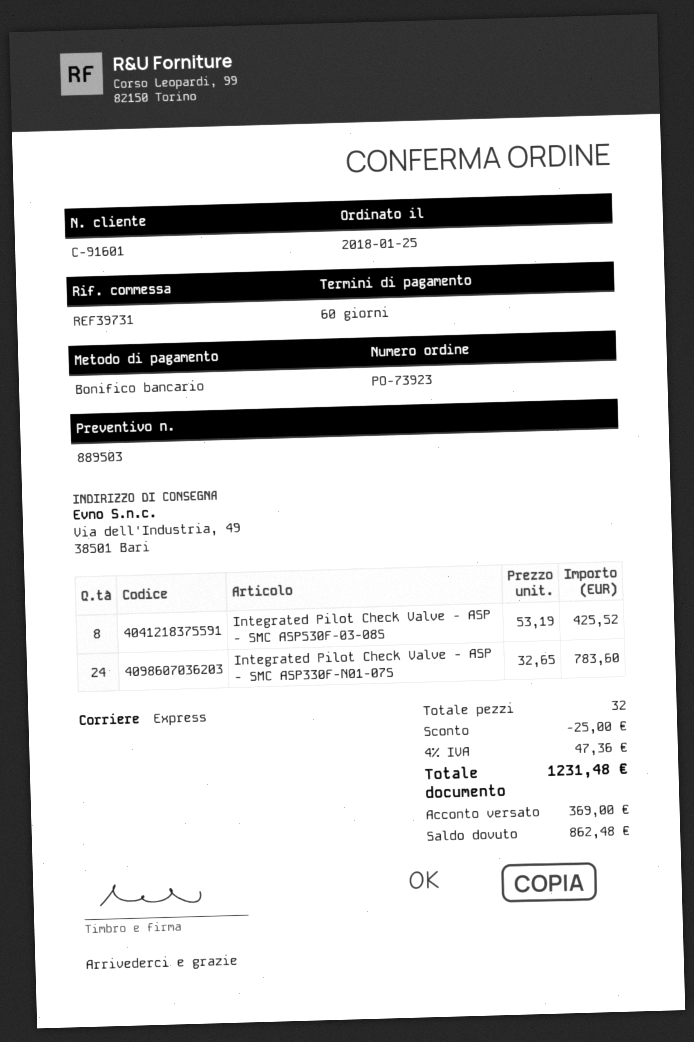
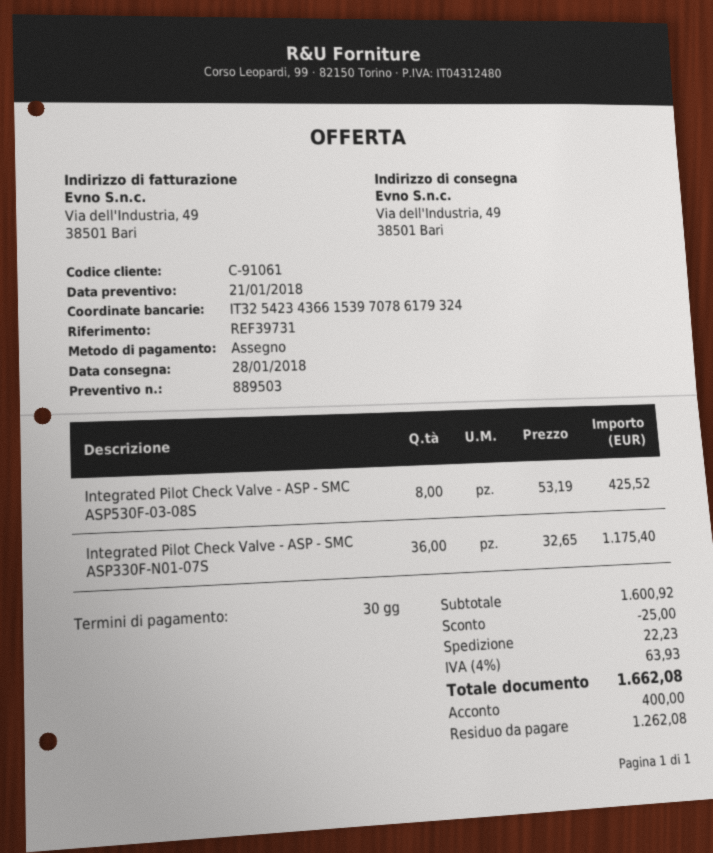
payment terms: 60 days -> 30 days
customer number: C-91601 -> C-91061
payment method: bank transfer -> cheque
Integrated Pilot Check Valve - ASP - SMC ASP330F-N01-07S: 24 x 32.65 = 783.60 -> 36 x 32.65 = 1175.40
shipping: none -> 22.23
tax: 4% = 47.36 -> 4% = 63.93
total: 1231.48 -> 1662.08
deposit: 369.00 -> 400.00
balance: 862.48 -> 1262.08

